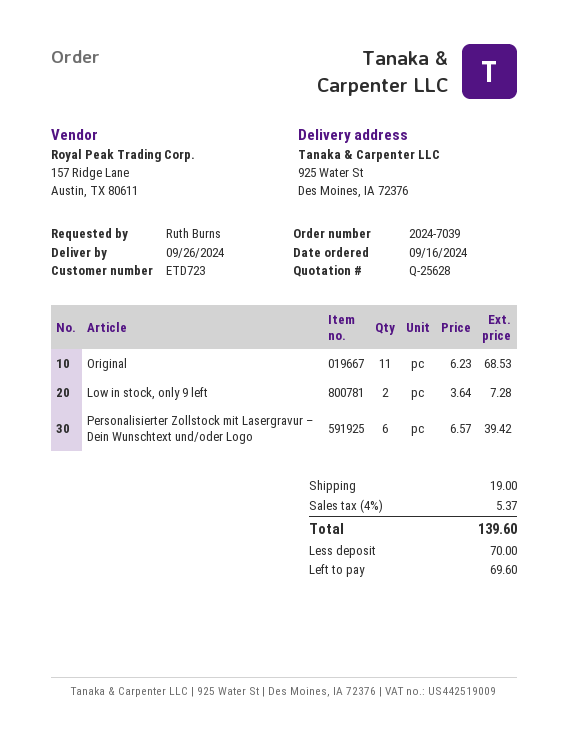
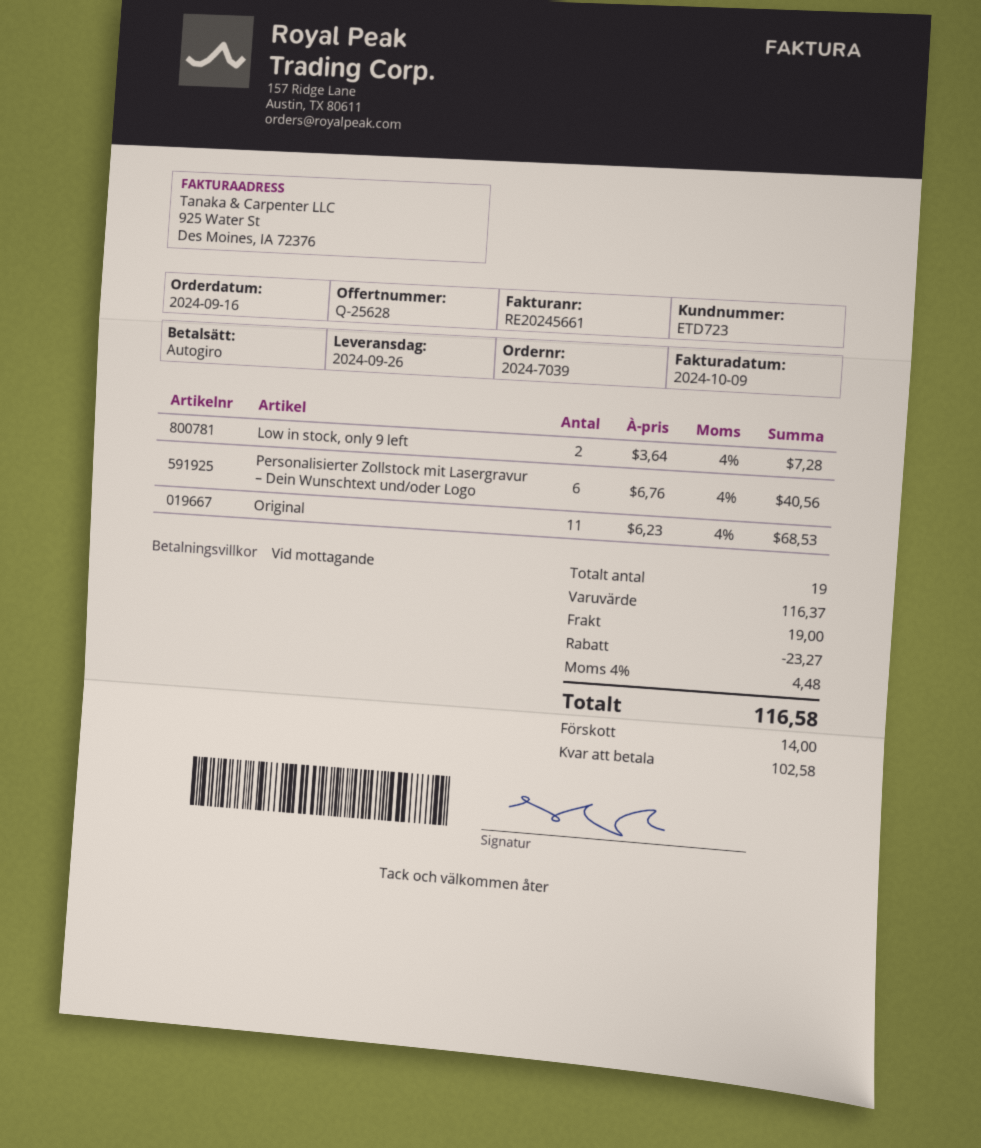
Personalisierter Zollstock mit Lasergravur – Dein Wunschtext und/oder Logo: 6 x 6.57 = 39.42 -> 6 x 6.76 = 40.56
discount: none -> 23.27
tax: 4% = 5.37 -> 4% = 4.48
total: 139.60 -> 116.58
deposit: 70.00 -> 14.00
balance: 69.60 -> 102.58

